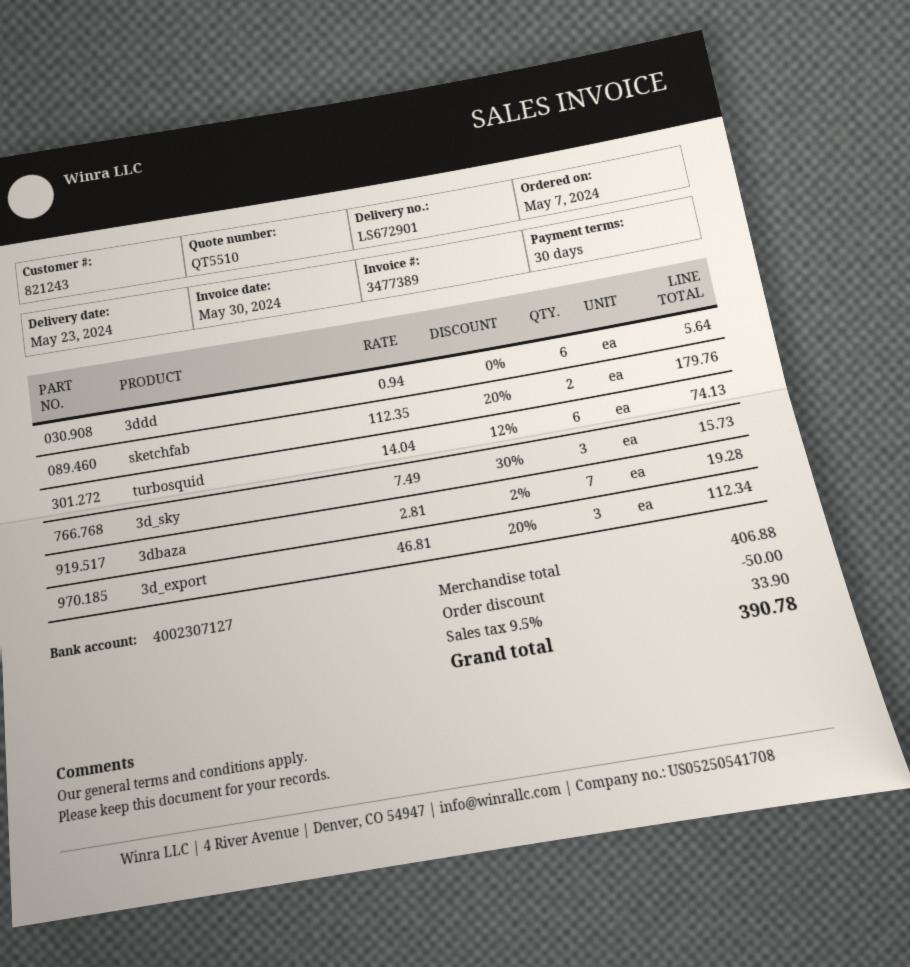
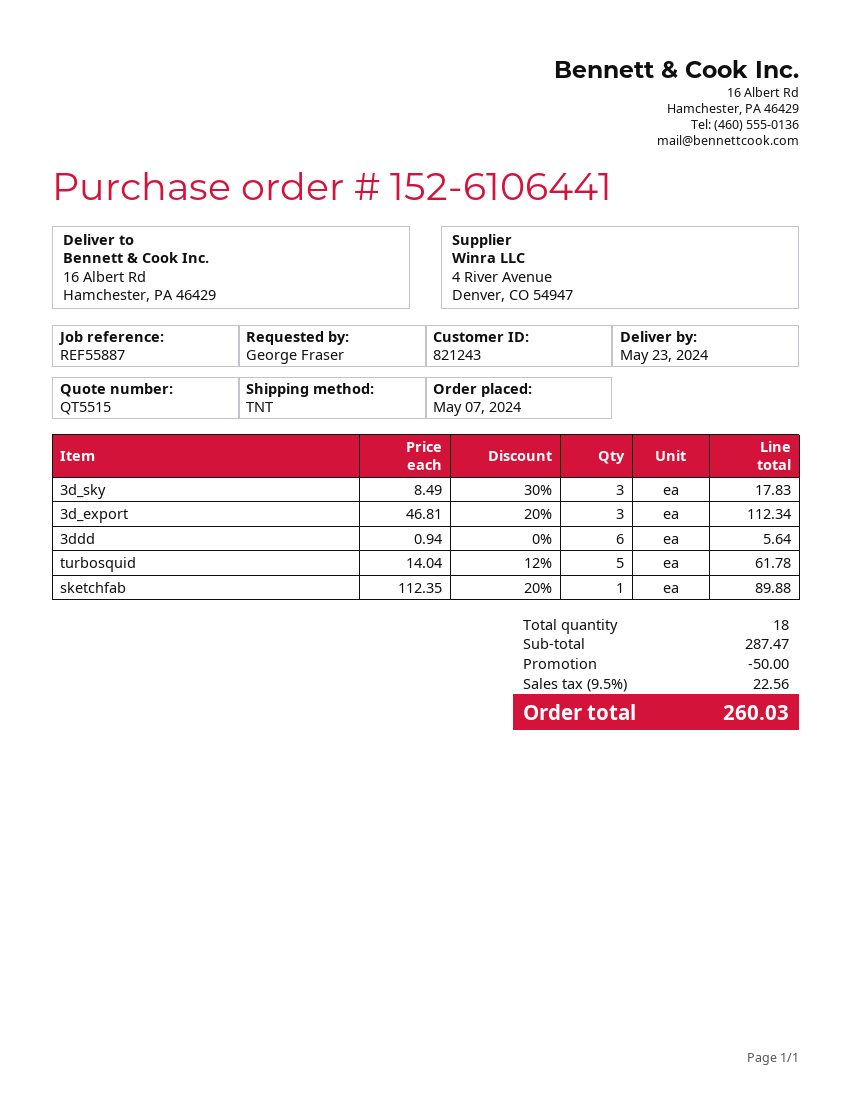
quote number: QT5510 -> QT5515
sketchfab: 2 x 112.35 - 20% = 179.76 -> 1 x 112.35 - 20% = 89.88
turbosquid: 6 x 14.04 - 12% = 74.13 -> 5 x 14.04 - 12% = 61.78
3d_sky: 3 x 7.49 - 30% = 15.73 -> 3 x 8.49 - 30% = 17.83
3dbaza: 7 x 2.81 - 2% = 19.28 -> none
subtotal: 406.88 -> 287.47
tax: 9.5% = 33.90 -> 9.5% = 22.56
total: 390.78 -> 260.03

